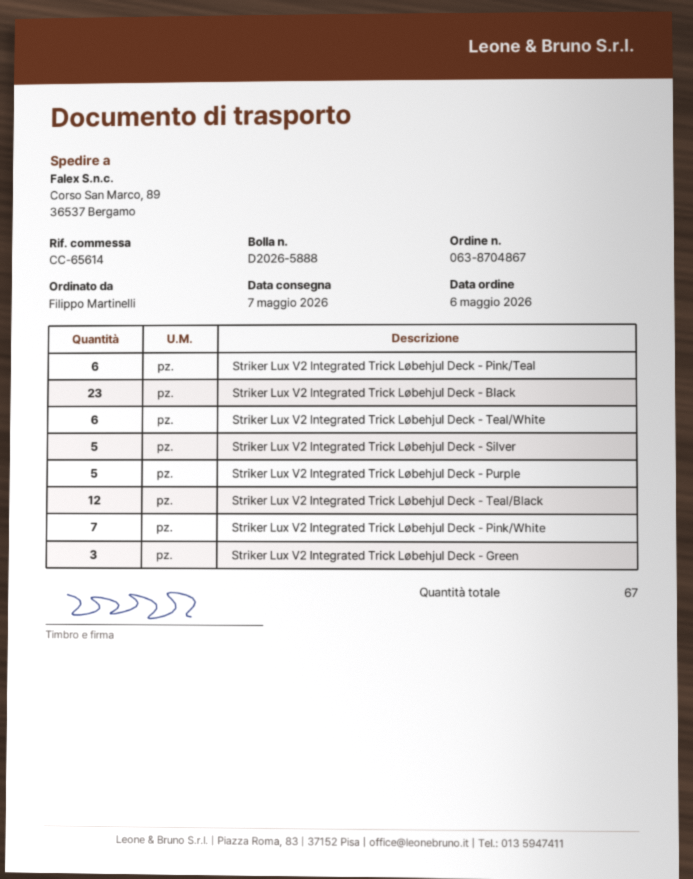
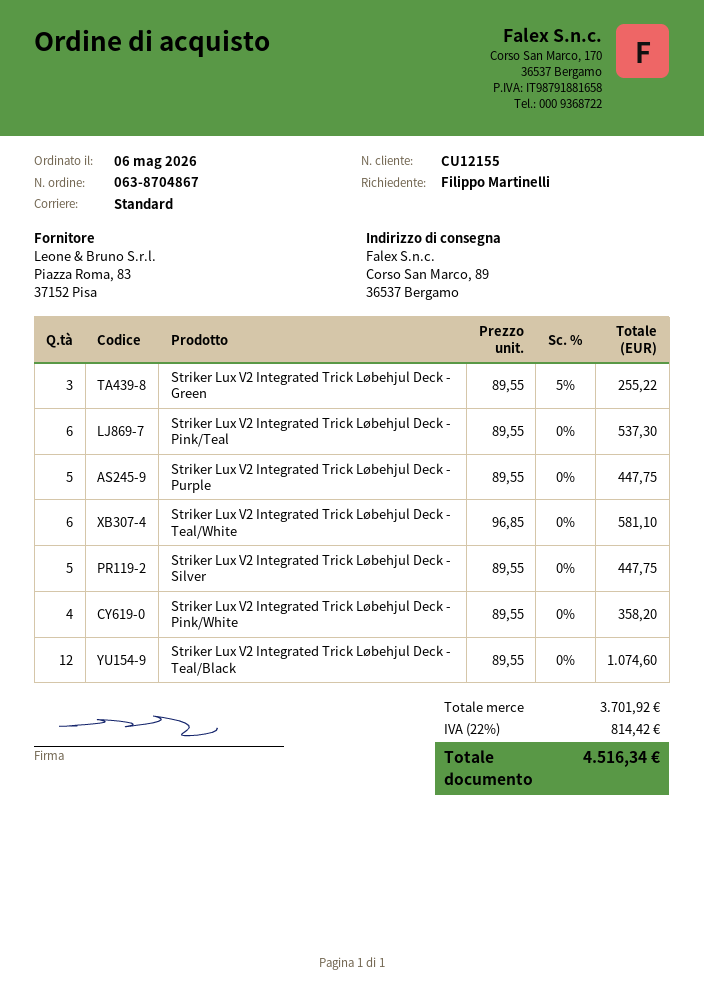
Striker Lux V2 Integrated Trick Løbehjul Deck - Black: 23 -> none
Striker Lux V2 Integrated Trick Løbehjul Deck - Pink/White: 7 -> 4

